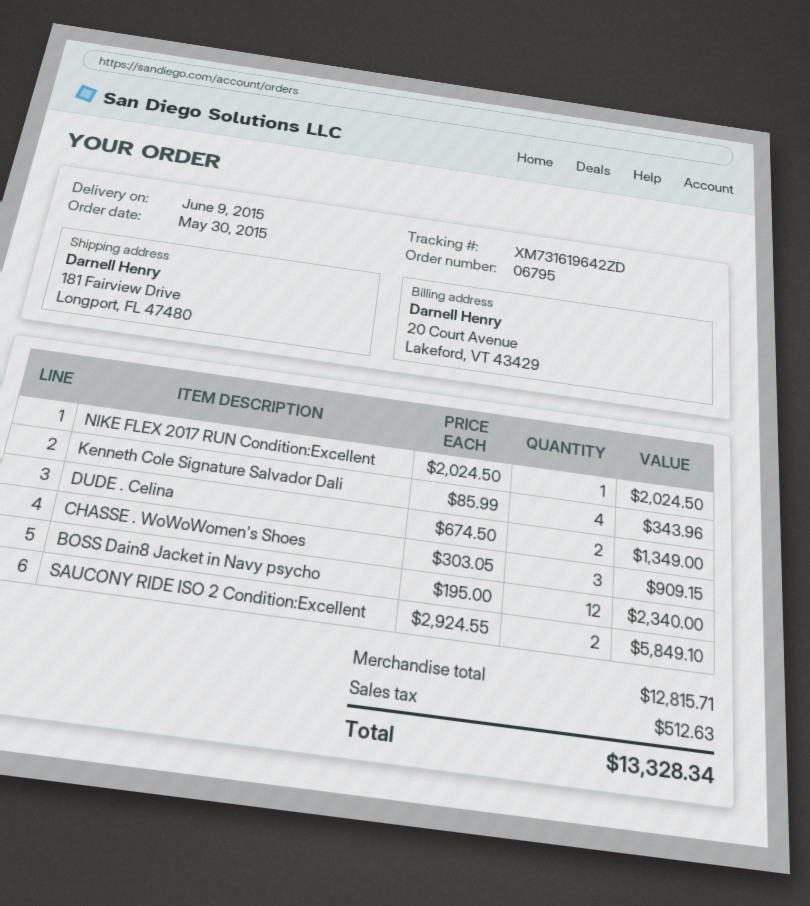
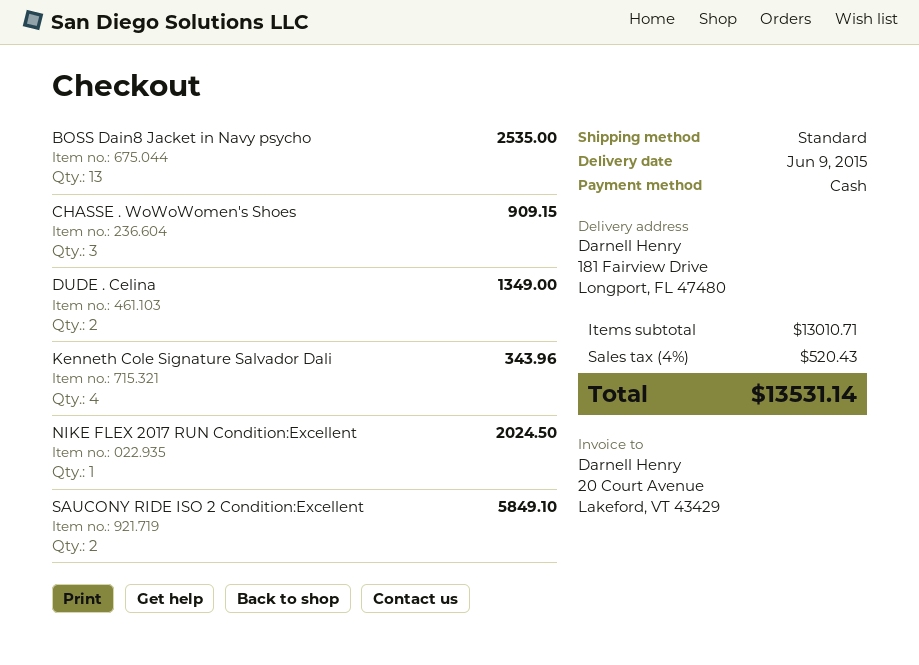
BOSS Dain8 Jacket in Navy psycho: 12 for 2340.00 -> 13 for 2535.00
subtotal: 12815.71 -> 13010.71
tax: 512.63 -> 520.43
total: 13328.34 -> 13531.14

